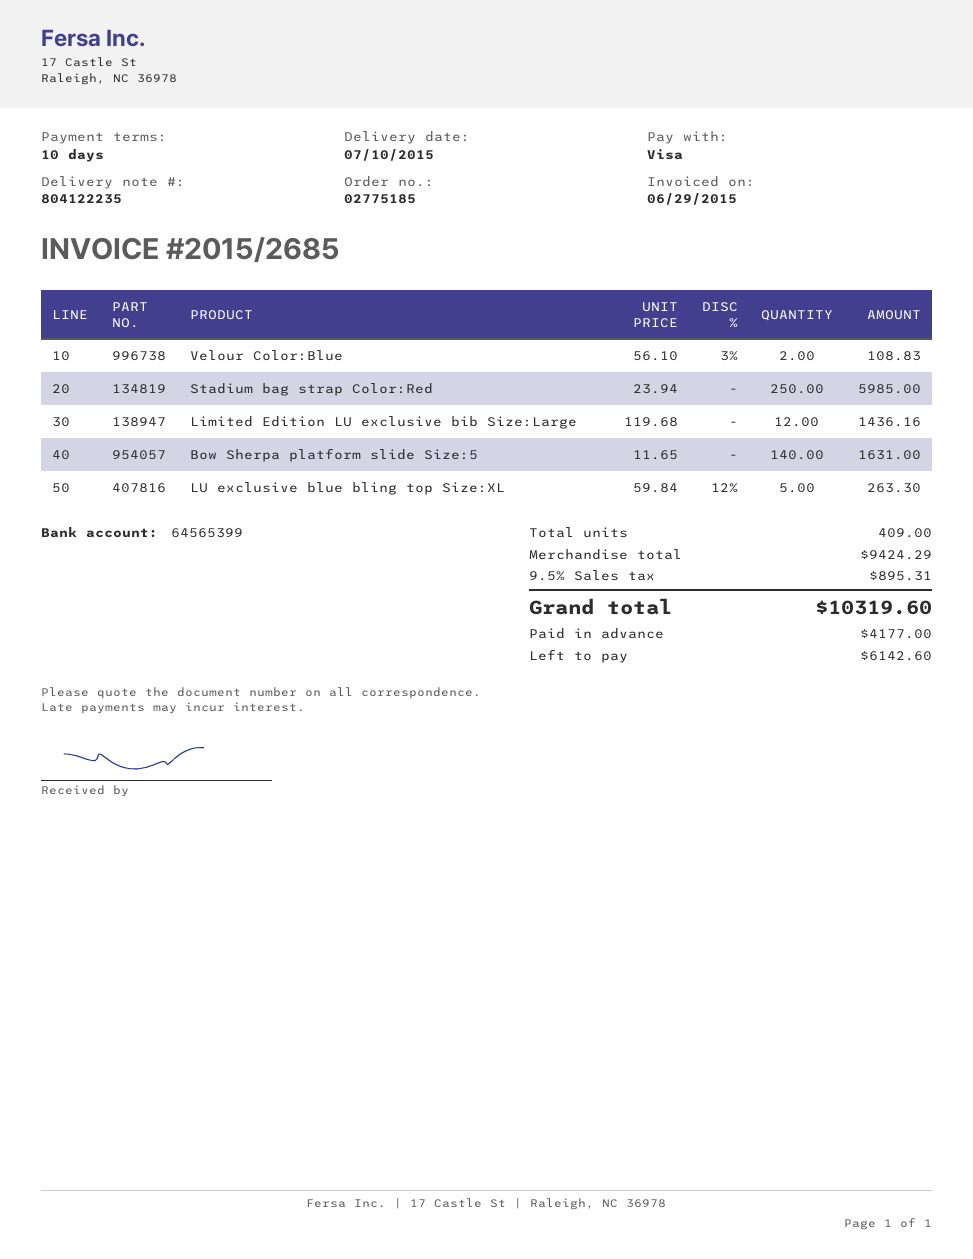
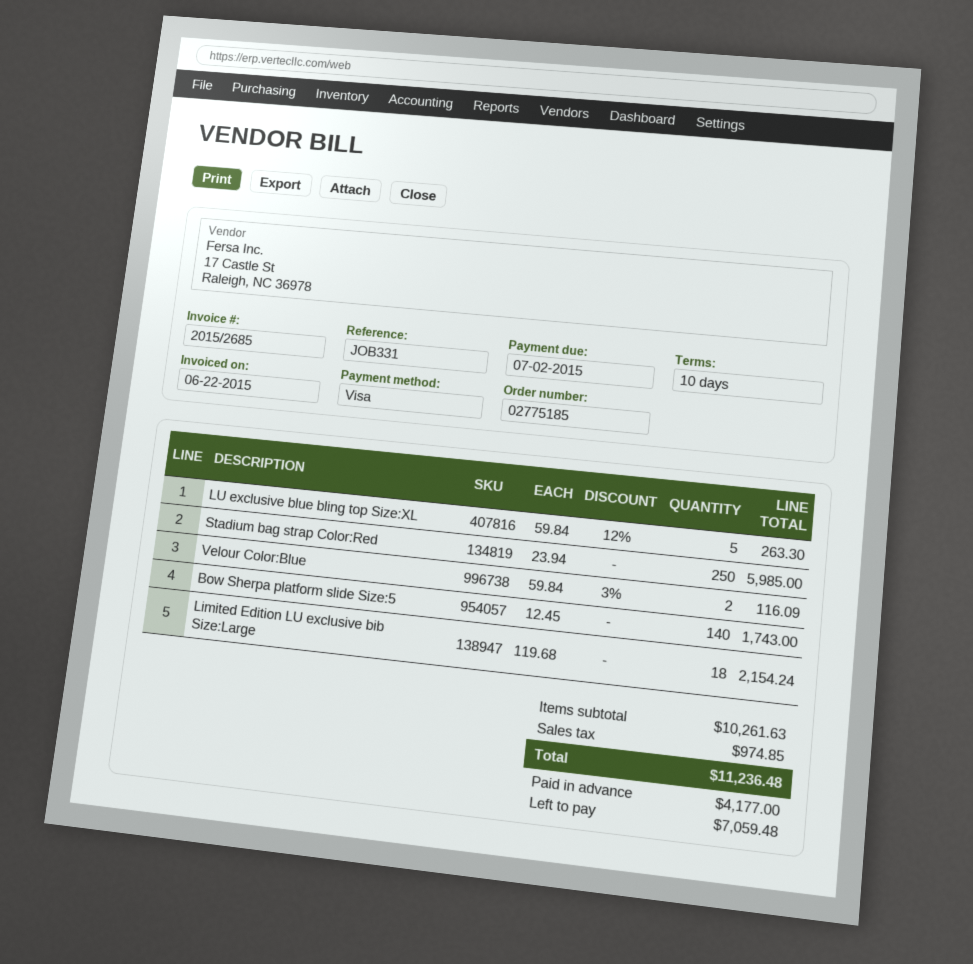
invoice date: 2015-06-29 -> 2015-06-22
Velour Color:Blue: 2 x 56.10 - 3% = 108.83 -> 2 x 59.84 - 3% = 116.09
Limited Edition LU exclusive bib Size:Large: 12 x 119.68 = 1436.16 -> 18 x 119.68 = 2154.24
Bow Sherpa platform slide Size:5: 140 x 11.65 = 1631.00 -> 140 x 12.45 = 1743.00
subtotal: 9424.29 -> 10261.63
tax: 895.31 -> 974.85
total: 10319.60 -> 11236.48
balance: 6142.60 -> 7059.48

